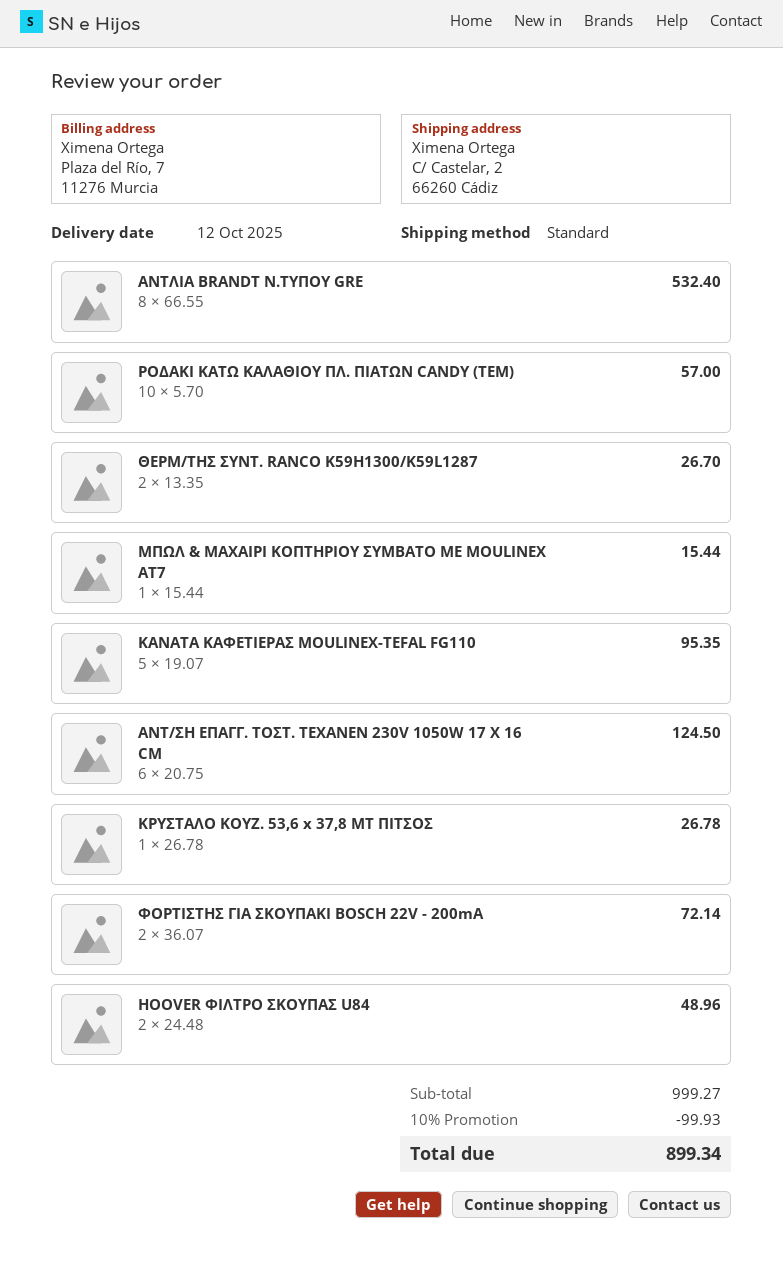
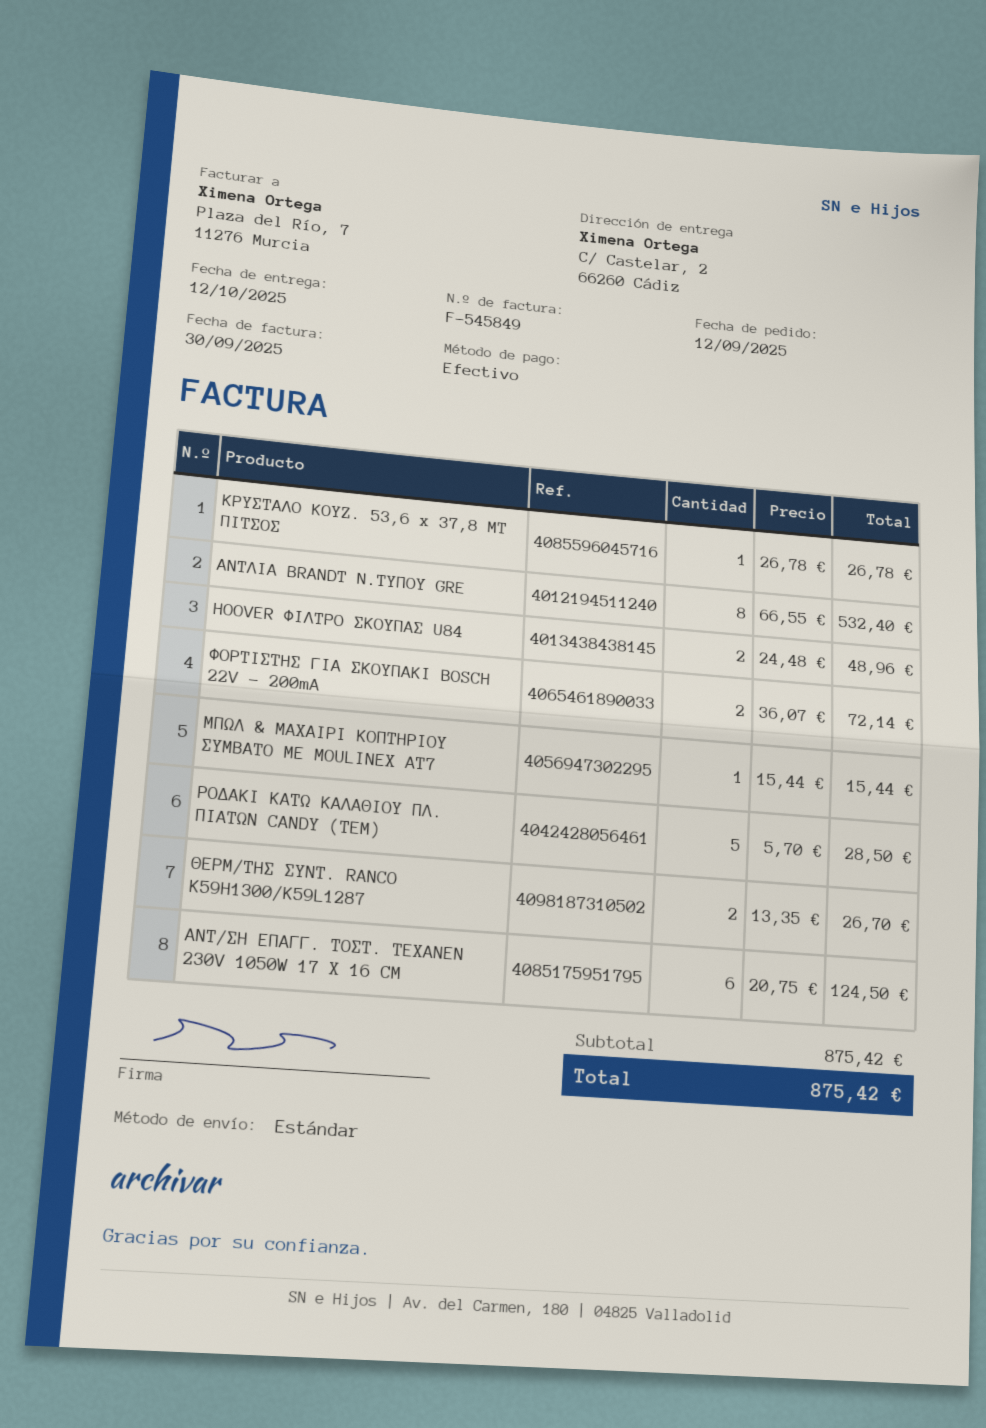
ΡΟΔΑΚΙ ΚΑΤΩ ΚΑΛΑΘΙΟΥ ΠΛ. ΠΙΑΤΩΝ CANDY (TEM): 10 x 5.70 = 57.00 -> 5 x 5.70 = 28.50
ΚΑΝΑΤΑ ΚΑΦΕΤΙΕΡΑΣ ΜΟULINEX-TEFAL FG110: 5 x 19.07 = 95.35 -> none
subtotal: 999.27 -> 875.42
discount: 10% = 99.93 -> none
total: 899.34 -> 875.42

